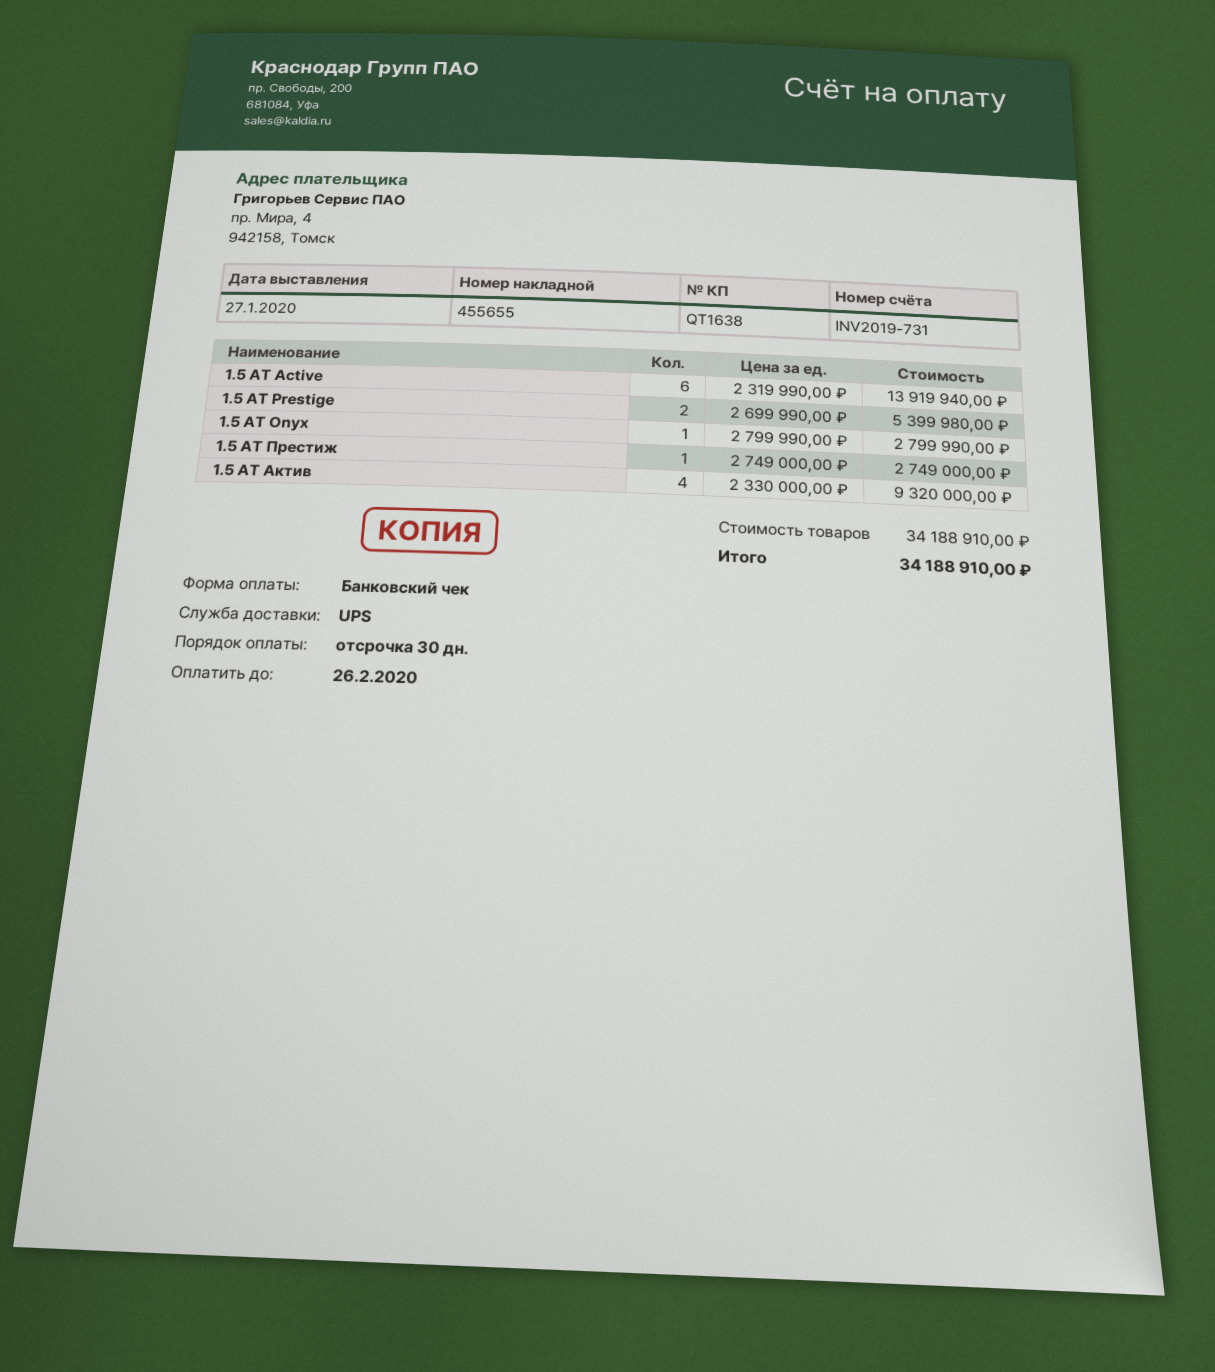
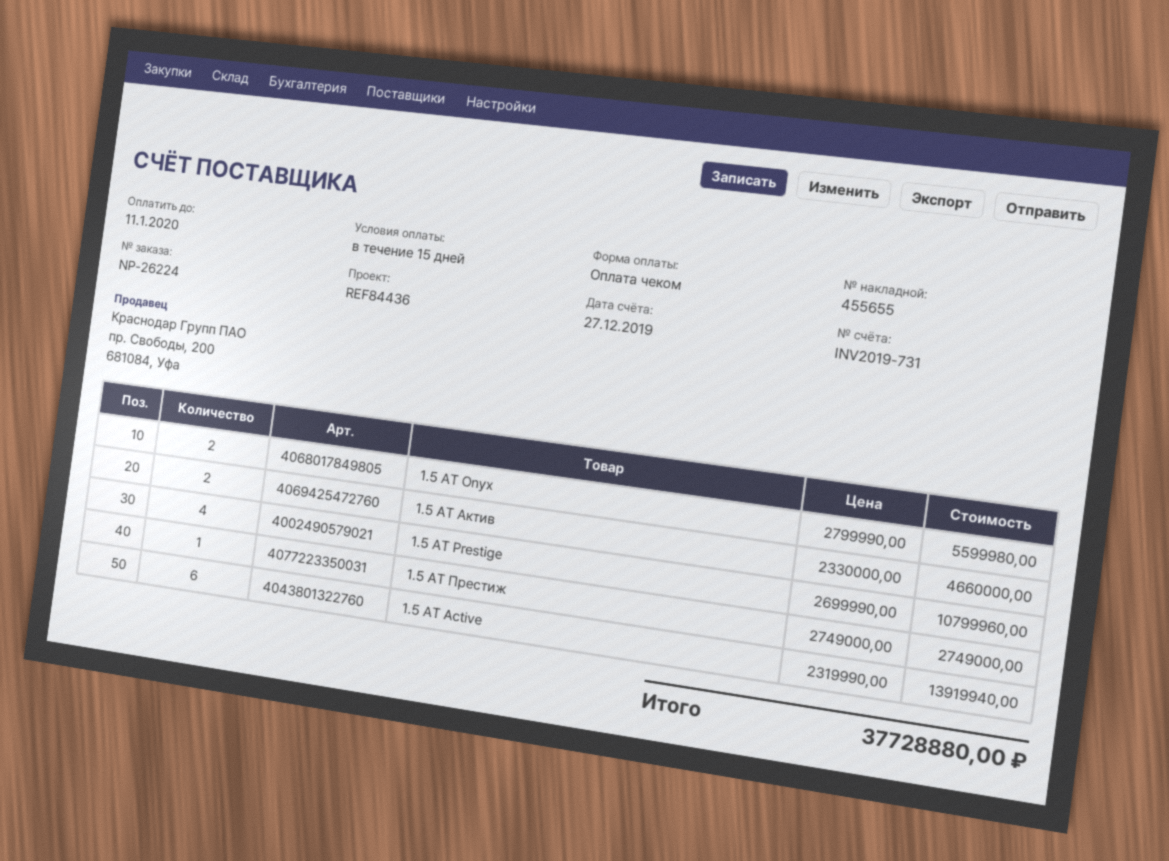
invoice date: 2020-01-27 -> 2019-12-27
payment terms: 30 days -> 15 days
due date: 2020-02-26 -> 2020-01-11
1.5 AT Prestige: 2 x 2699990.00 = 5399980.00 -> 4 x 2699990.00 = 10799960.00
1.5 AT Onyx: 1 x 2799990.00 = 2799990.00 -> 2 x 2799990.00 = 5599980.00
1.5 AT Актив: 4 x 2330000.00 = 9320000.00 -> 2 x 2330000.00 = 4660000.00
total: 34188910.00 -> 37728880.00

